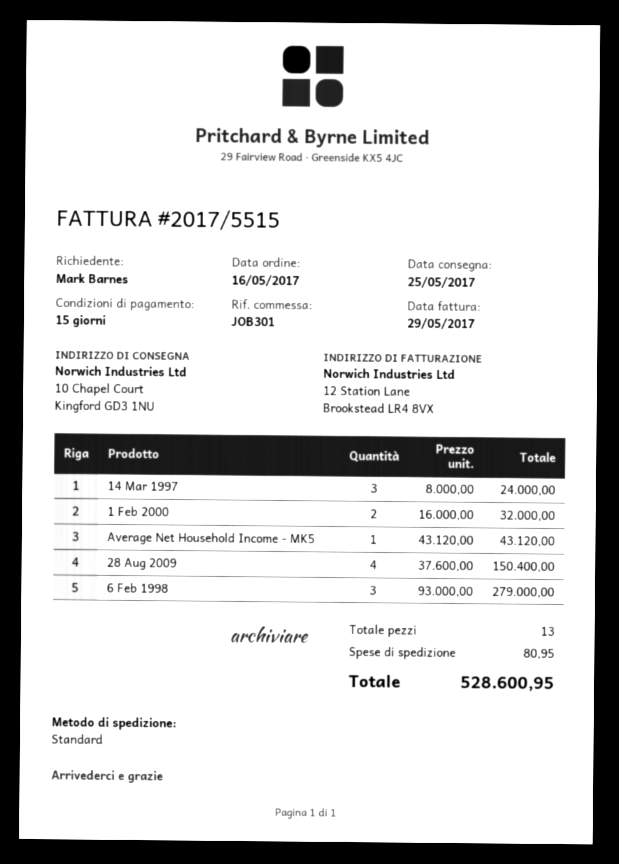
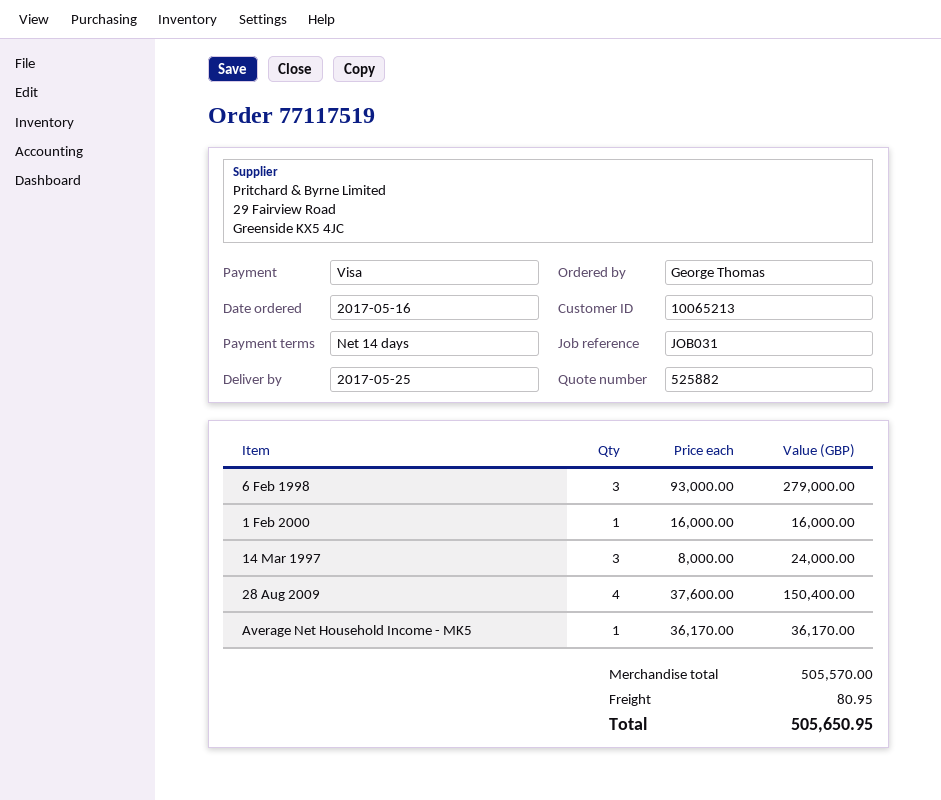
payment terms: 15 days -> 14 days
reference: JOB301 -> JOB031
ordered by: Mark Barnes -> George Thomas
1 Feb 2000: 2 x 16000.00 = 32000.00 -> 1 x 16000.00 = 16000.00
Average Net Household Income - MK5: 1 x 43120.00 = 43120.00 -> 1 x 36170.00 = 36170.00
total: 528600.95 -> 505650.95

